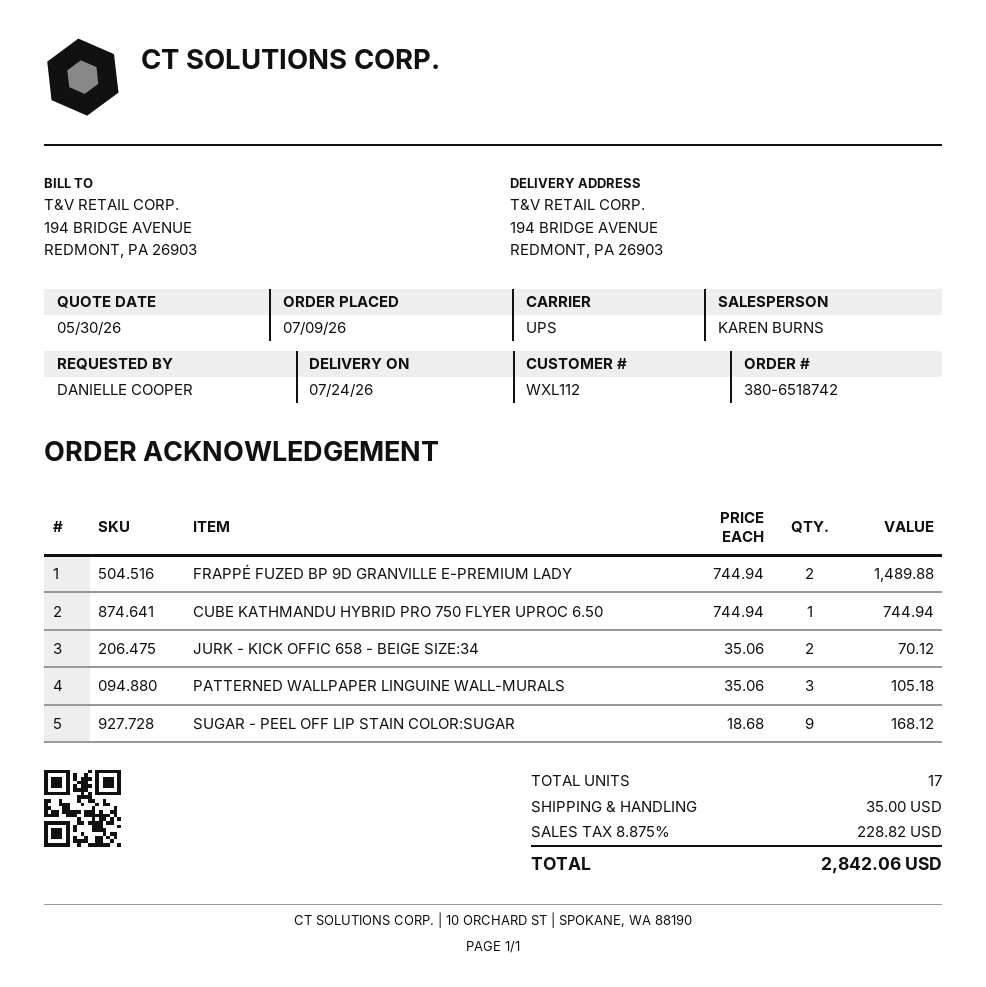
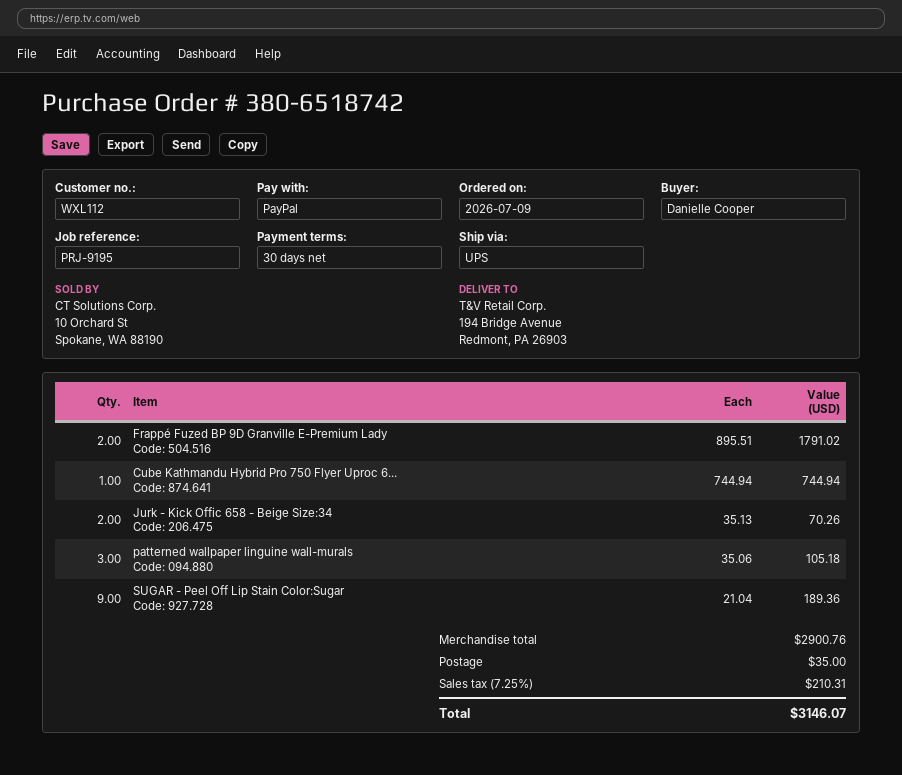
FRAPPÉ FUZED BP 9D GRANVILLE E-PREMIUM LADY: 2 x 744.94 = 1489.88 -> 2 x 895.51 = 1791.02
JURK - KICK OFFIC 658 - BEIGE SIZE:34: 2 x 35.06 = 70.12 -> 2 x 35.13 = 70.26
SUGAR - PEEL OFF LIP STAIN COLOR:SUGAR: 9 x 18.68 = 168.12 -> 9 x 21.04 = 189.36
tax: 8.875% = 228.82 -> 7.25% = 210.31
total: 2842.06 -> 3146.07

